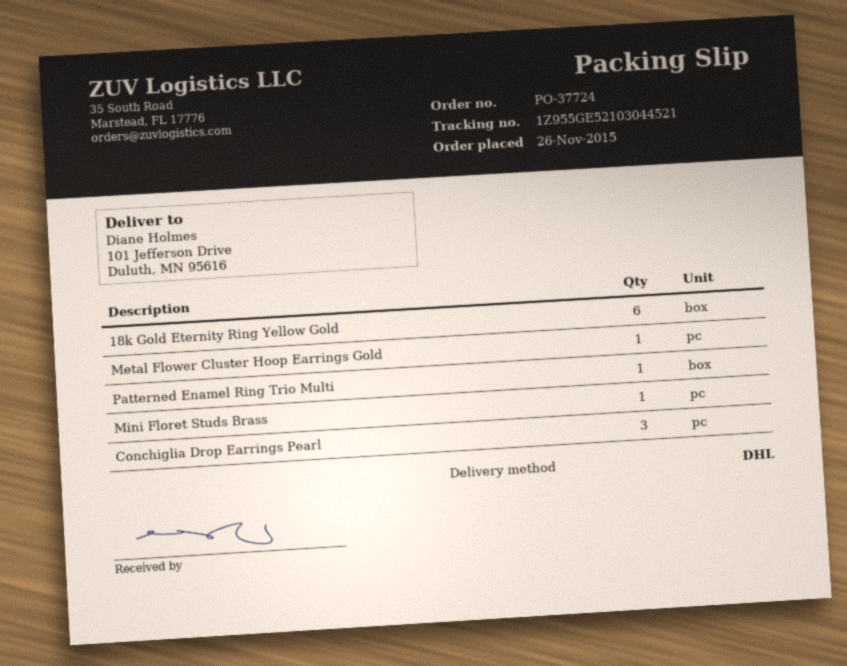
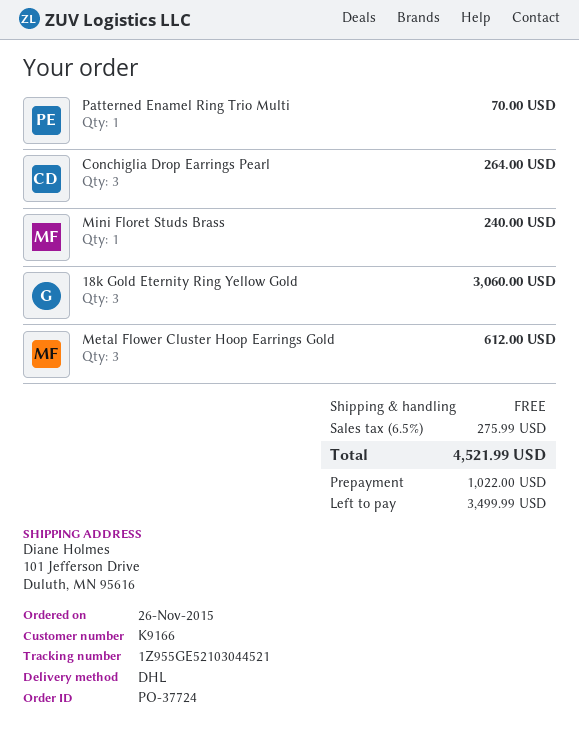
18k Gold Eternity Ring Yellow Gold: 6 -> 3
Metal Flower Cluster Hoop Earrings Gold: 1 -> 3

